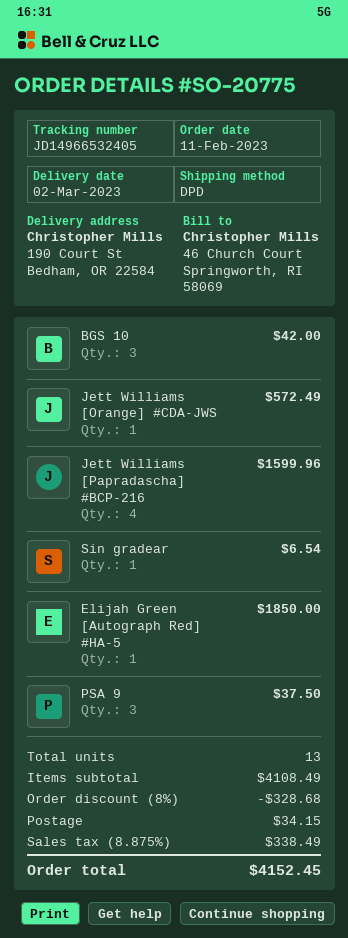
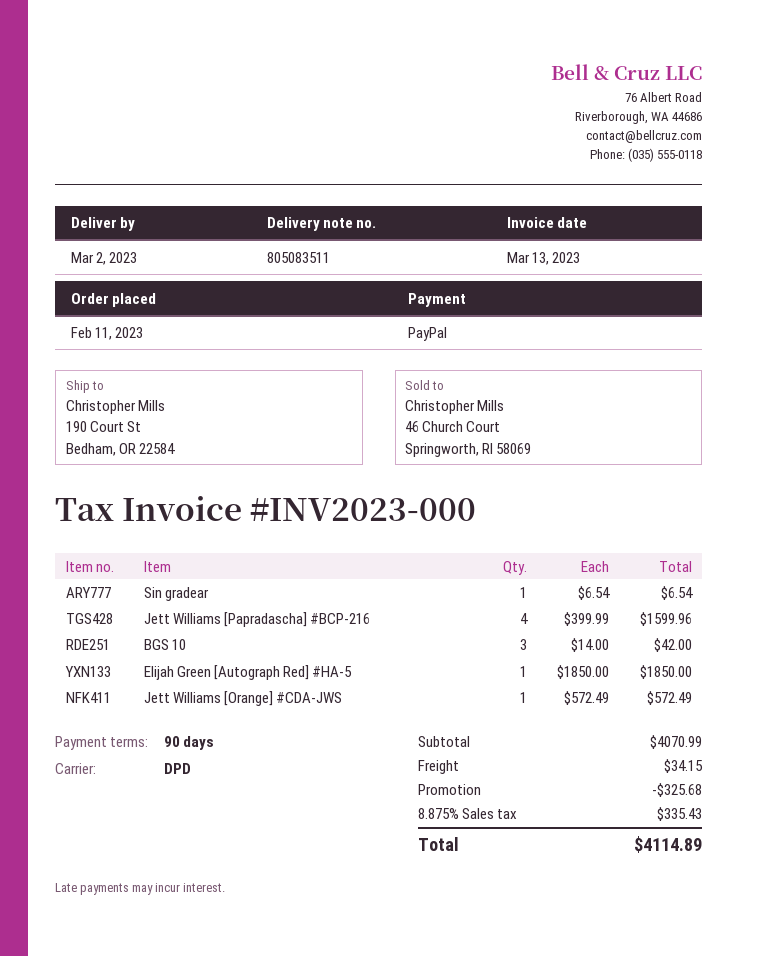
PSA 9: 3 for 37.50 -> none
subtotal: 4108.49 -> 4070.99
discount: 328.68 -> 325.68
tax: 8.875% = 338.49 -> 8.875% = 335.43
total: 4152.45 -> 4114.89

